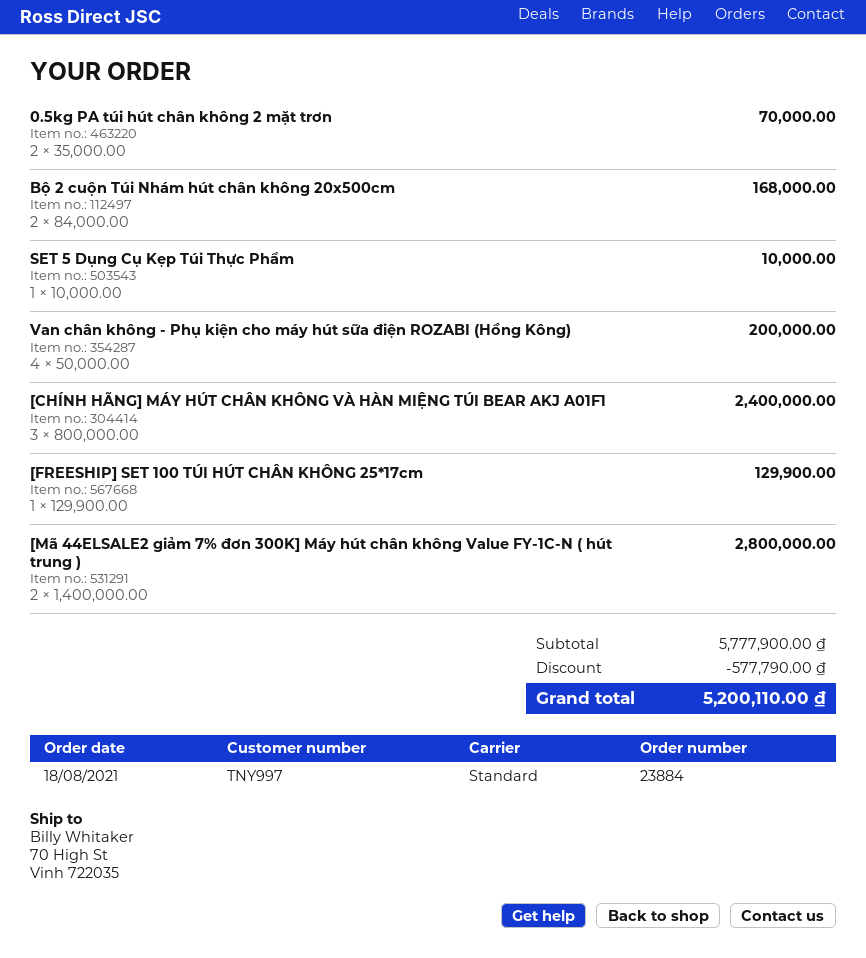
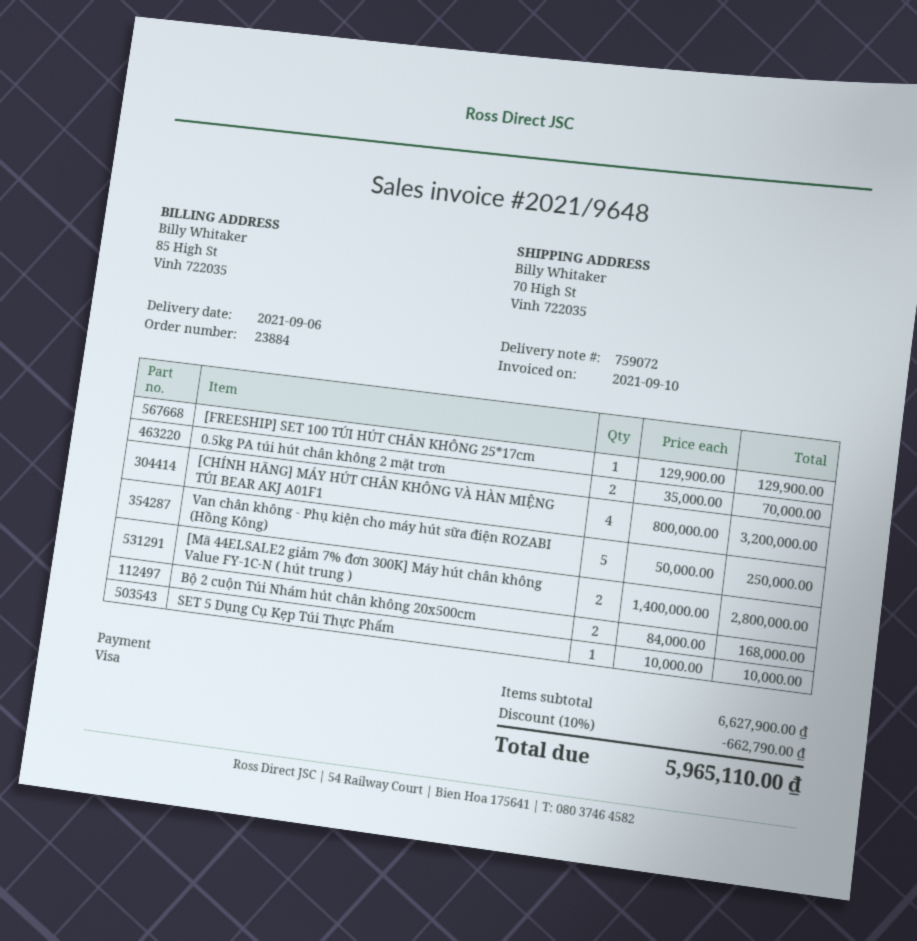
Van chân không - Phụ kiện cho máy hút sữa điện ROZABI (Hồng Kông): 4 x 50000.00 = 200000.00 -> 5 x 50000.00 = 250000.00
[CHÍNH HÃNG] MÁY HÚT CHÂN KHÔNG VÀ HÀN MIỆNG TÚI BEAR AKJ A01F1: 3 x 800000.00 = 2400000.00 -> 4 x 800000.00 = 3200000.00
subtotal: 5777900.00 -> 6627900.00
discount: 577790.00 -> 662790.00
total: 5200110.00 -> 5965110.00

